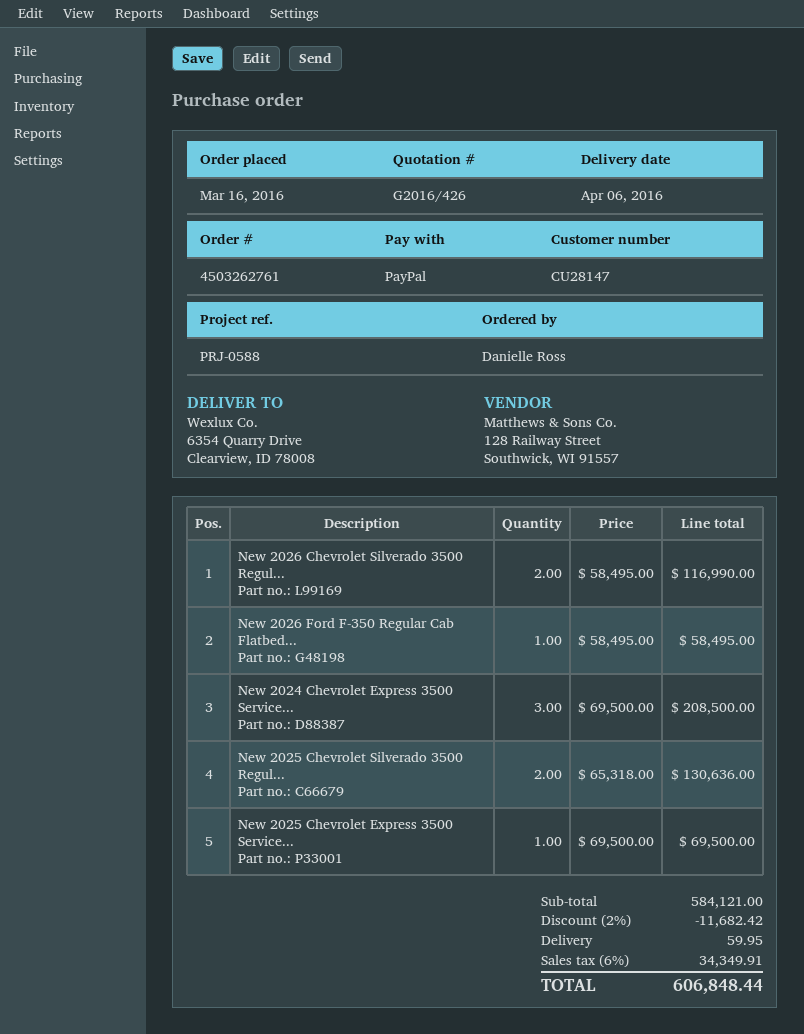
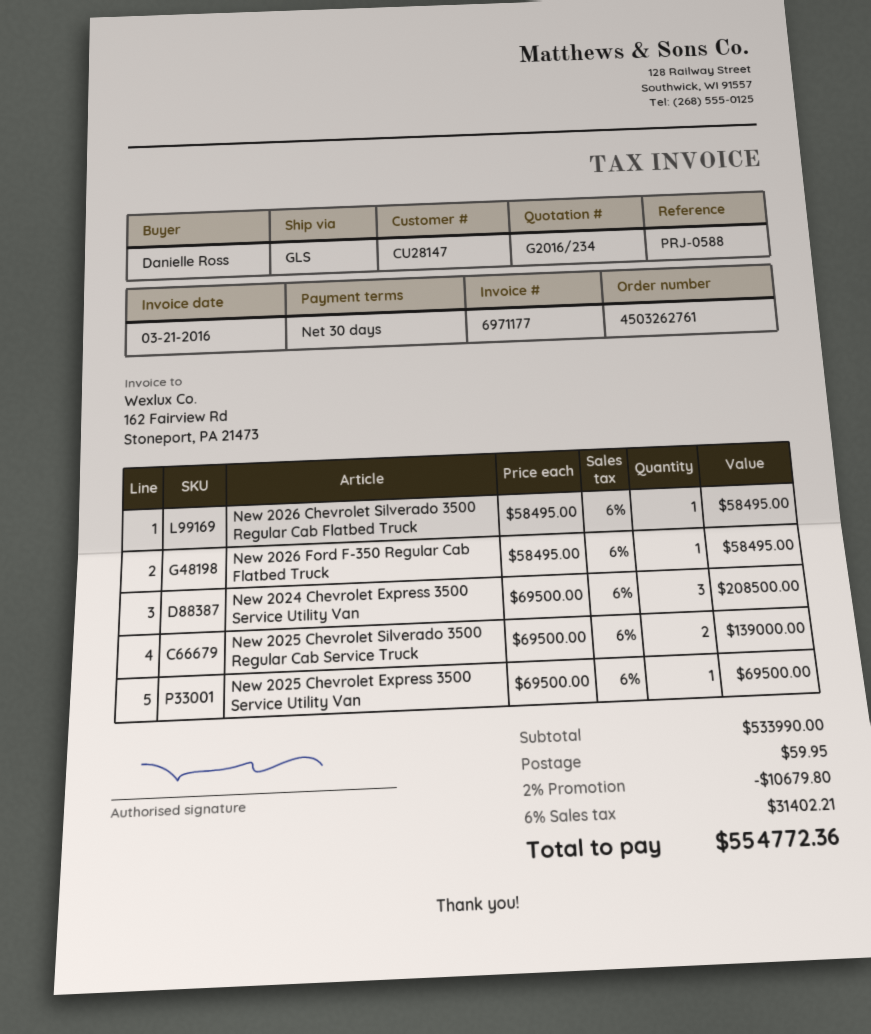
quote number: G2016/426 -> G2016/234
New 2026 Chevrolet Silverado 3500 Regul...: 2 x 58495.00 = 116990.00 -> 1 x 58495.00 = 58495.00
New 2025 Chevrolet Silverado 3500 Regul...: 2 x 65318.00 = 130636.00 -> 2 x 69500.00 = 139000.00
subtotal: 584121.00 -> 533990.00
discount: 2% = 11682.42 -> 2% = 10679.80
tax: 6% = 34349.91 -> 6% = 31402.21
total: 606848.44 -> 554772.36

